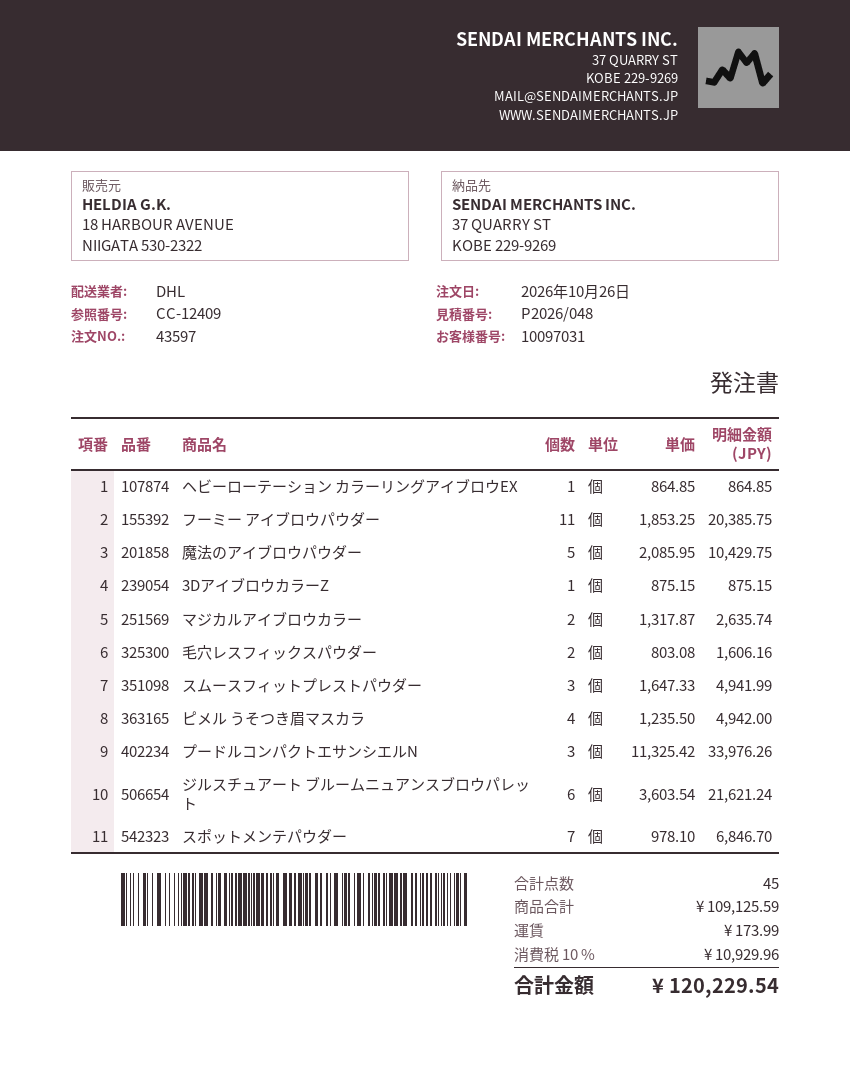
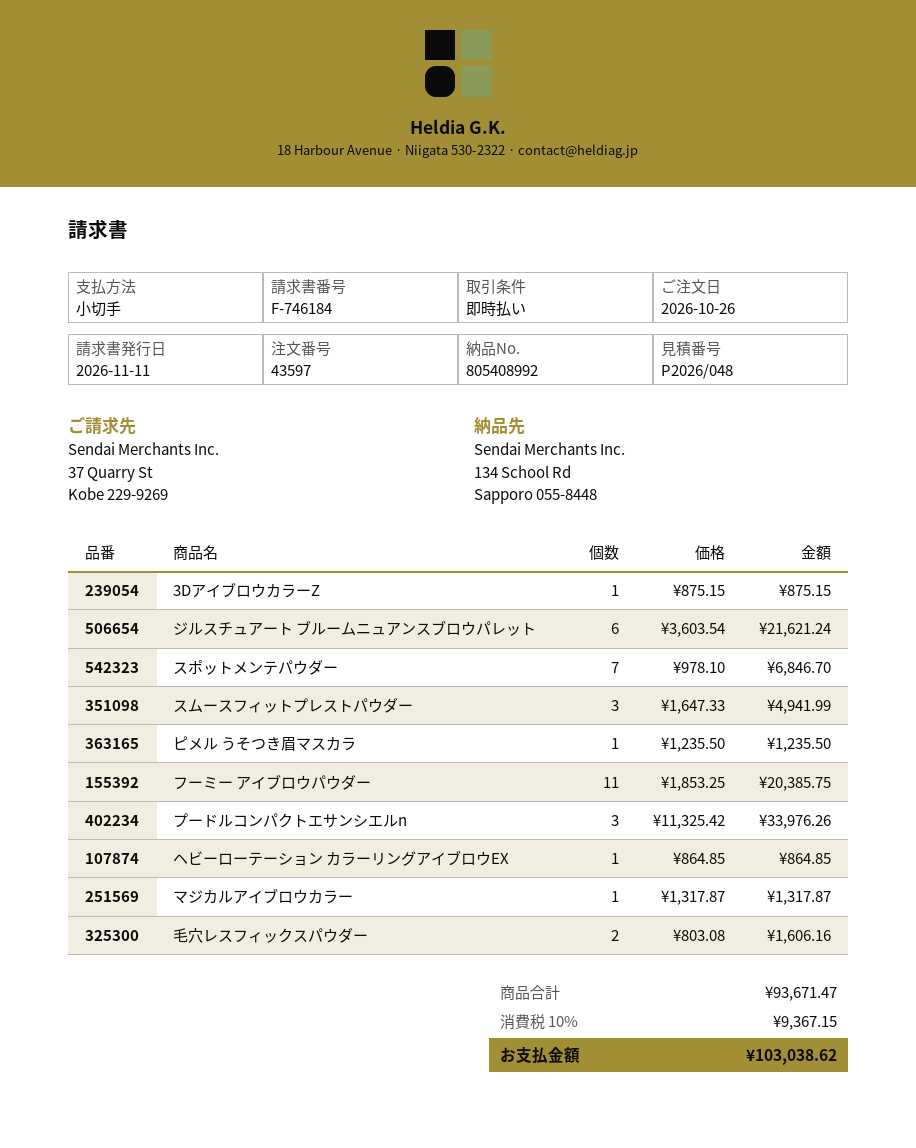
ship to: 37 QUARRY ST, KOBE 229-9269 -> 134 School Rd, Sapporo 055-8448
魔法のアイブロウパウダー: 5 x 2085.95 = 10429.75 -> none
マジカルアイブロウカラー: 2 x 1317.87 = 2635.74 -> 1 x 1317.87 = 1317.87
ピメル うそつき眉マスカラ: 4 x 1235.50 = 4942.00 -> 1 x 1235.50 = 1235.50
subtotal: 109125.59 -> 93671.47
shipping: 173.99 -> none
tax: 10% = 10929.96 -> 10% = 9367.15
total: 120229.54 -> 103038.62

